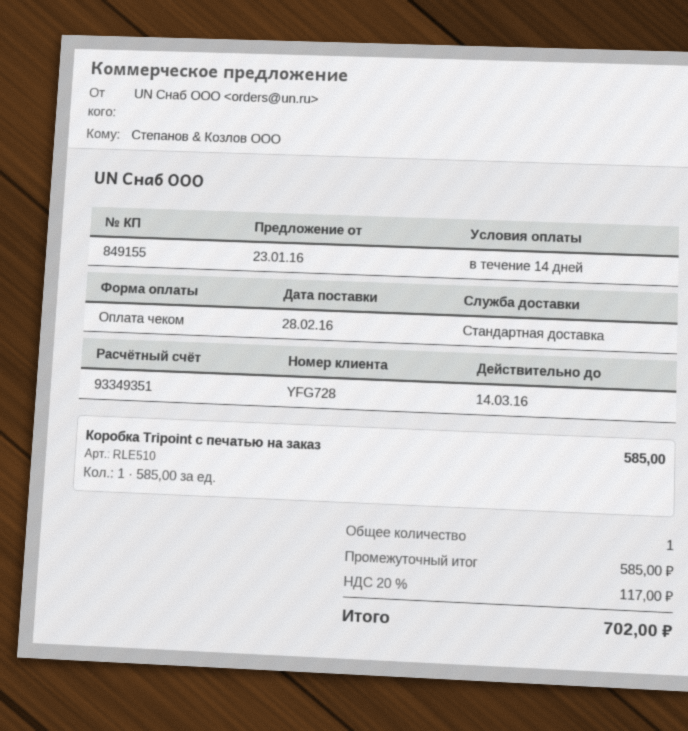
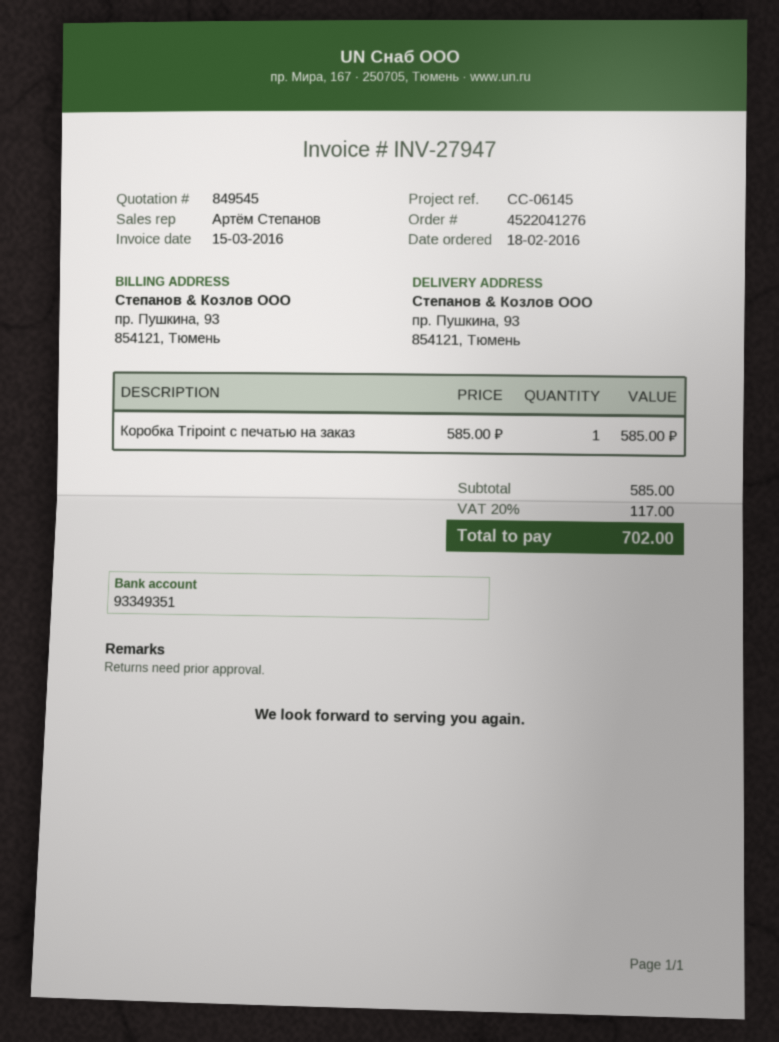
quote number: 849155 -> 849545

